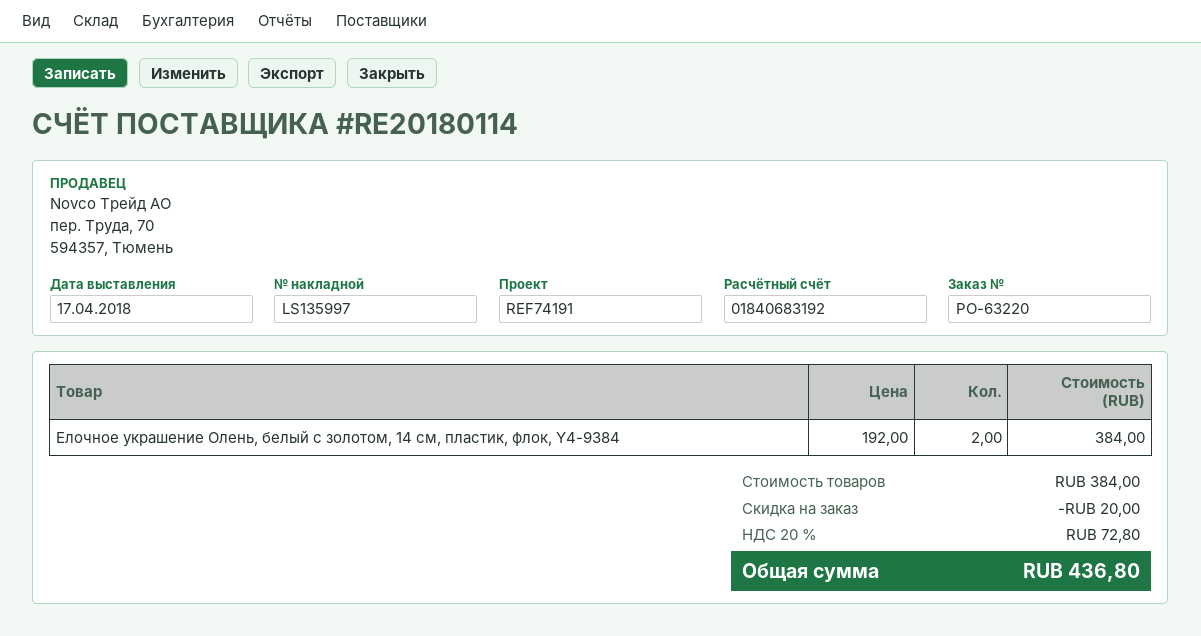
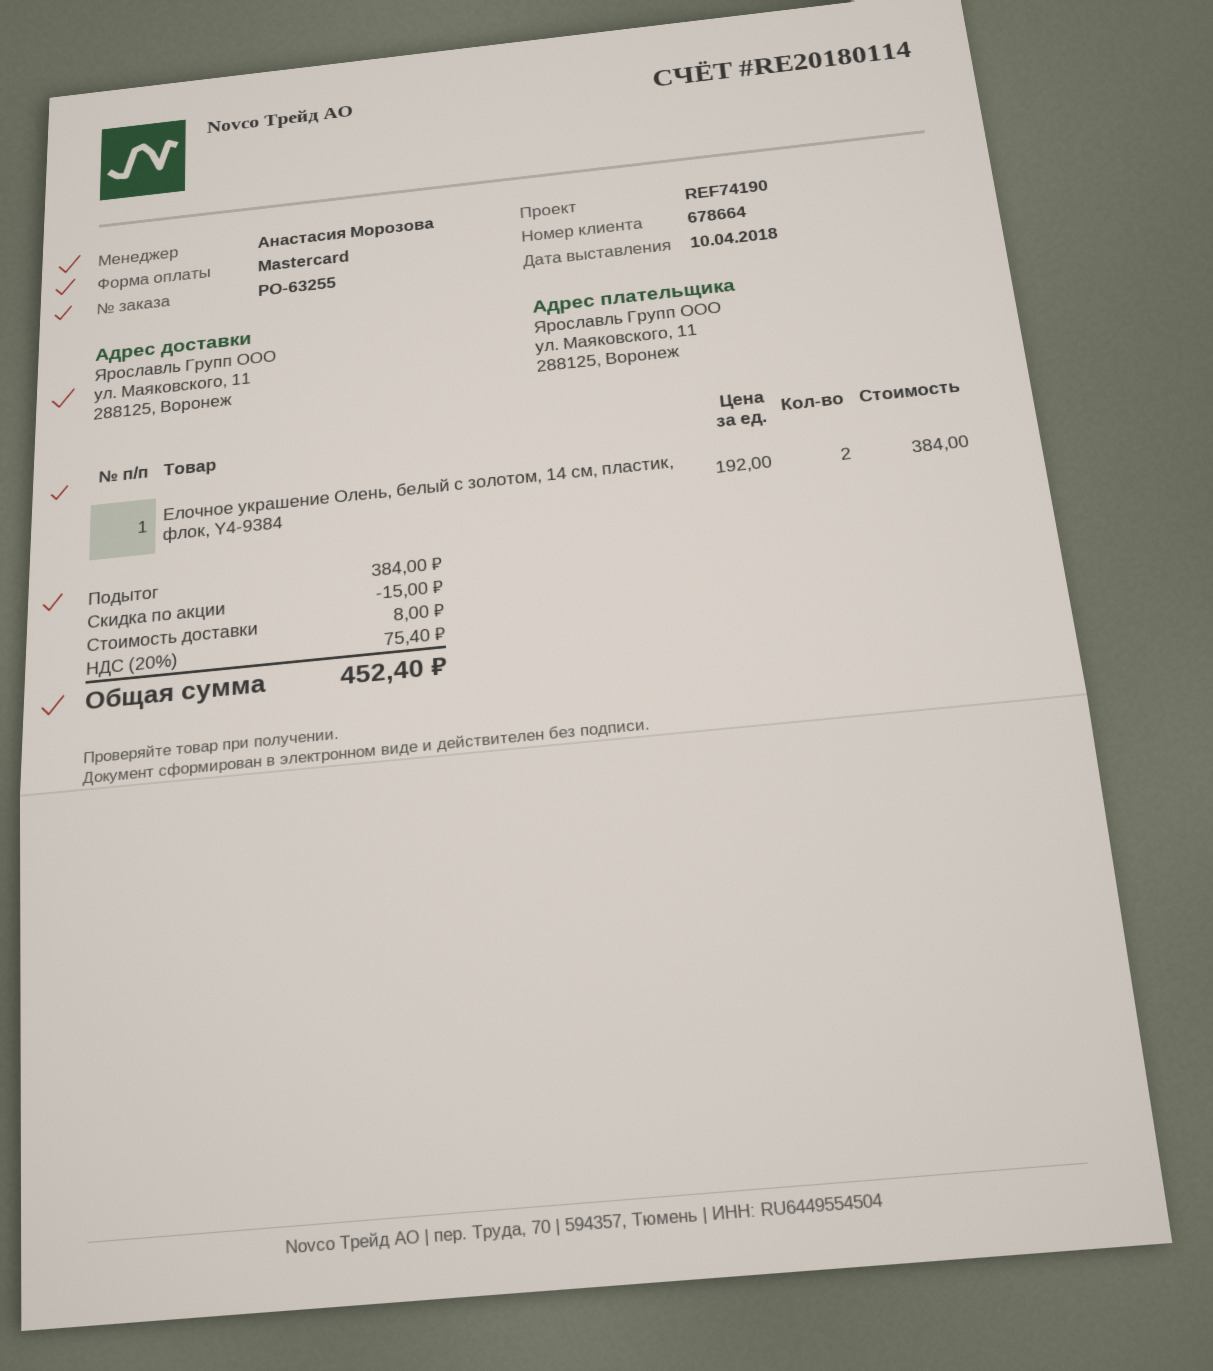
order number: PO-63220 -> PO-63255
invoice date: 2018-04-17 -> 2018-04-10
reference: REF74191 -> REF74190
discount: 20.00 -> 15.00
shipping: none -> 8.00
tax: 20% = 72.80 -> 20% = 75.40
total: 436.80 -> 452.40

